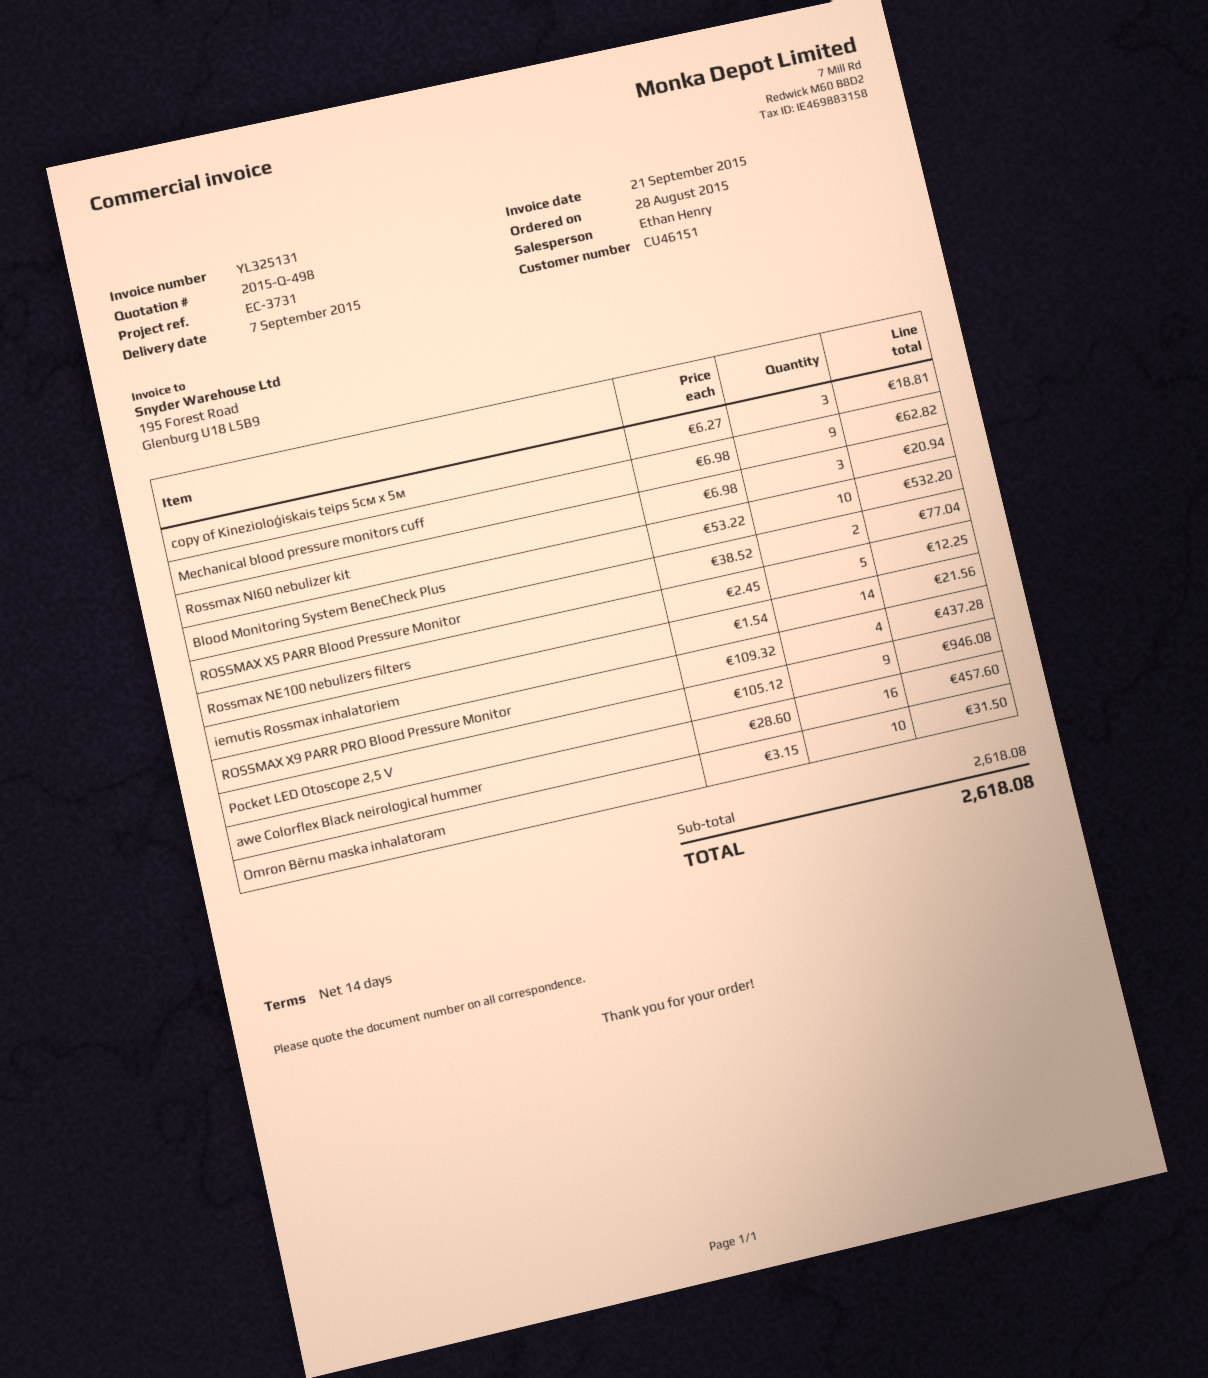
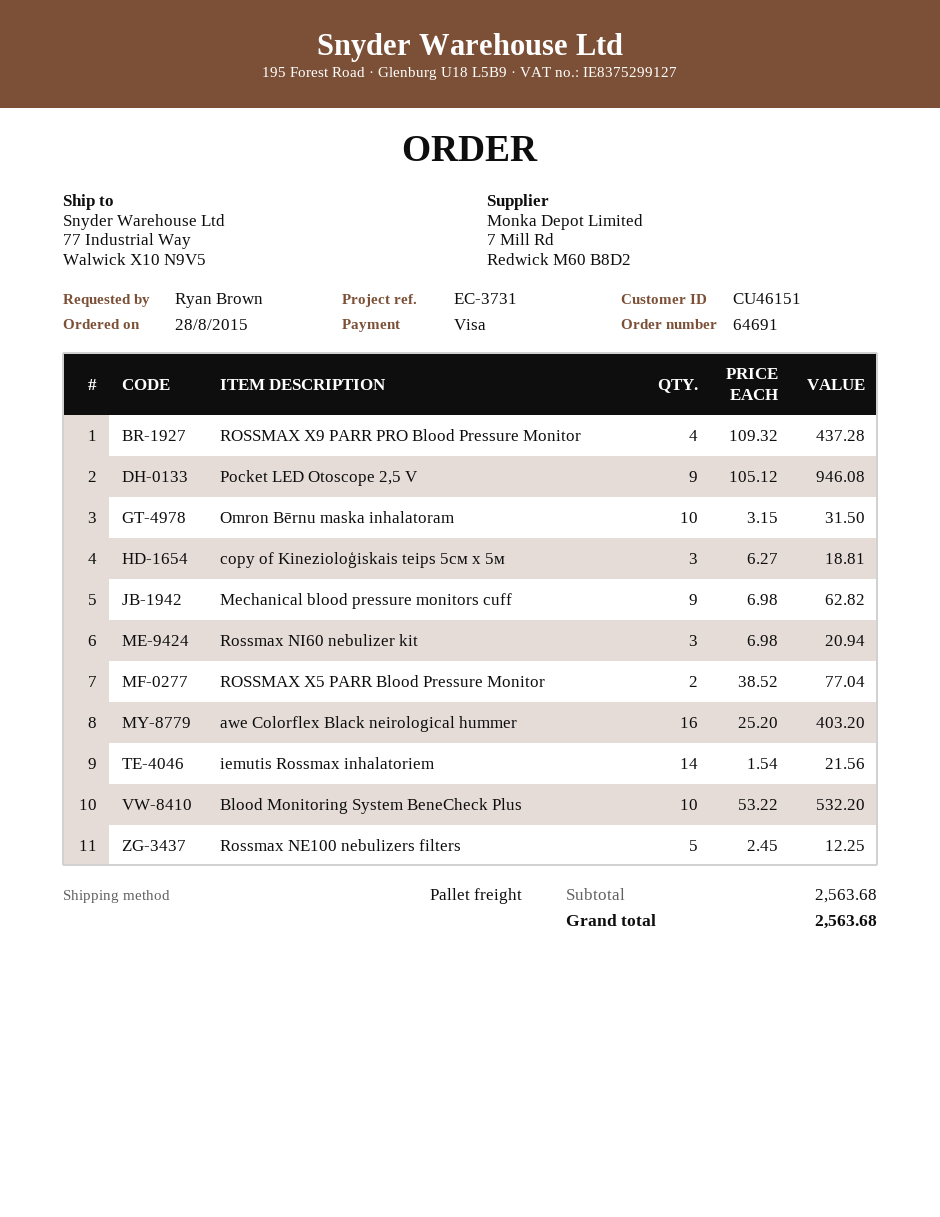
awe Colorflex Black neirological hummer: 16 x 28.60 = 457.60 -> 16 x 25.20 = 403.20
subtotal: 2618.08 -> 2563.68
total: 2618.08 -> 2563.68

